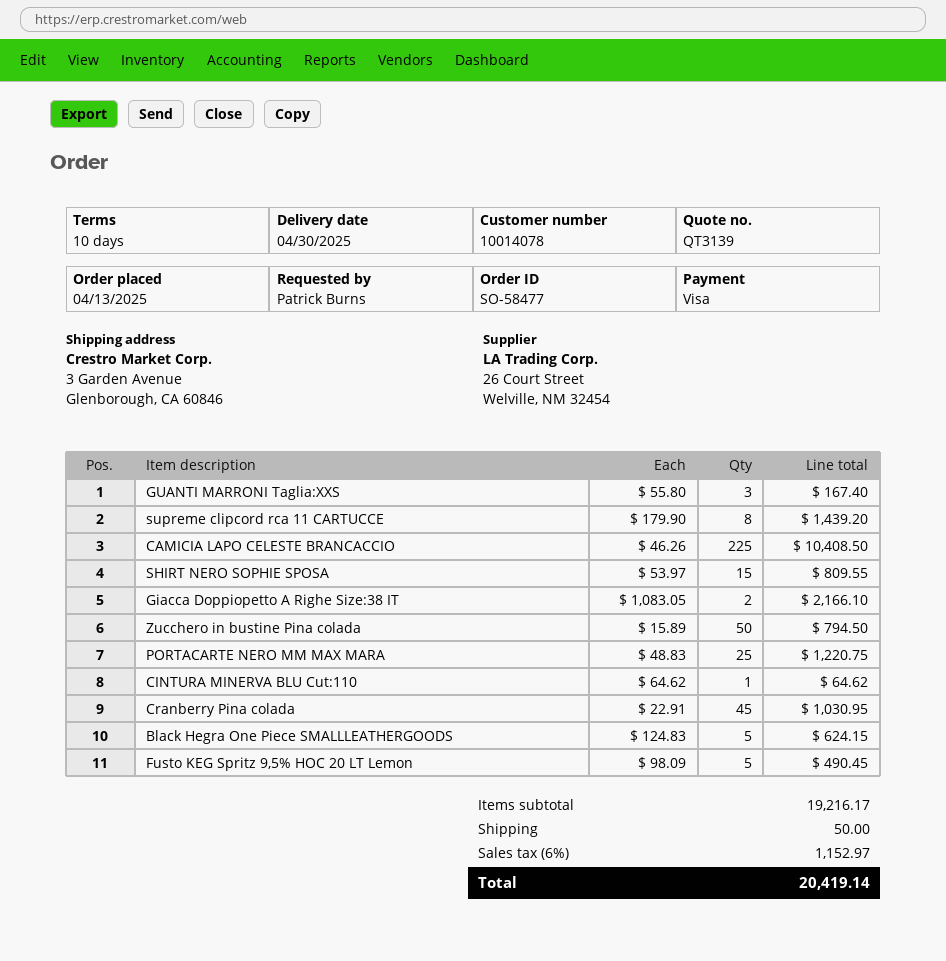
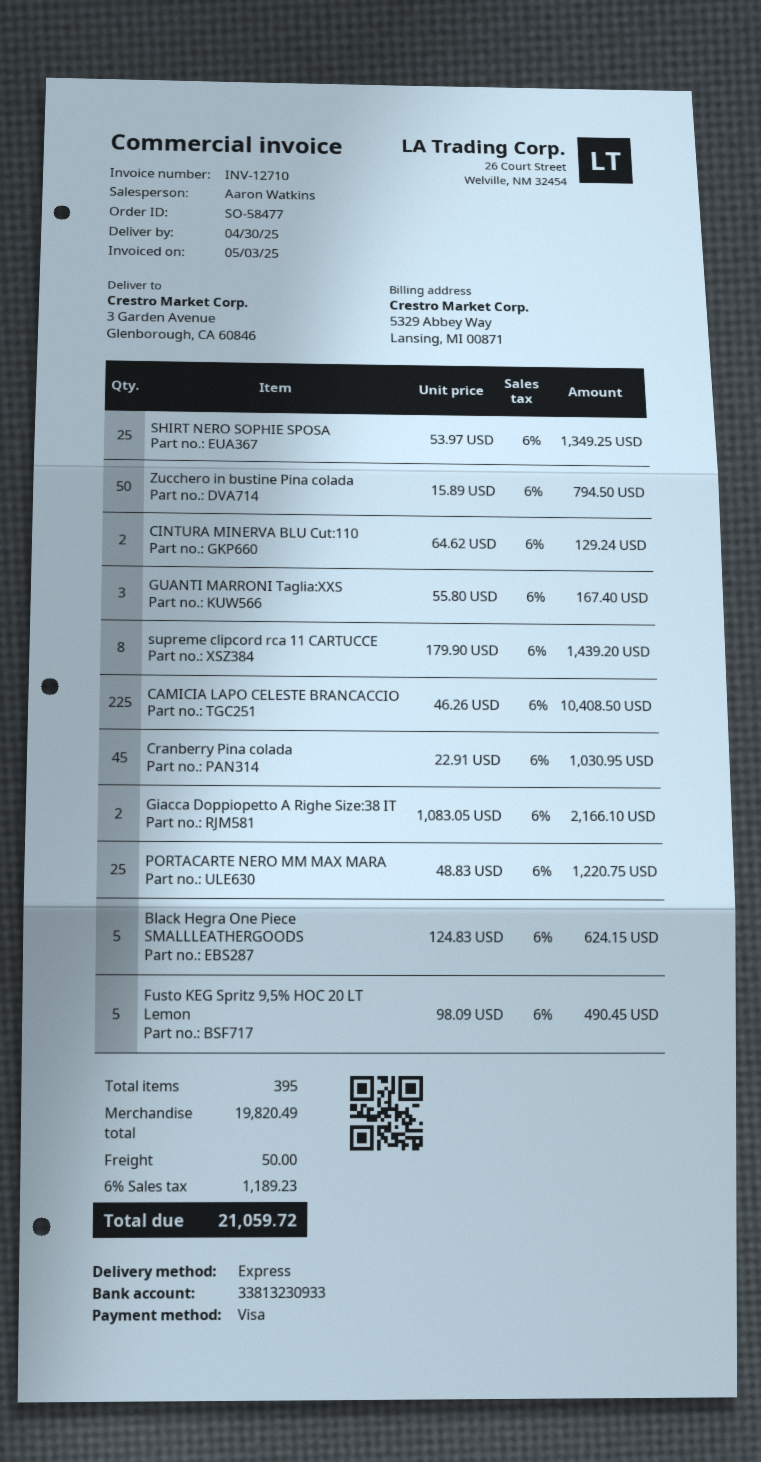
SHIRT NERO SOPHIE SPOSA: 15 x 53.97 = 809.55 -> 25 x 53.97 = 1349.25
CINTURA MINERVA BLU Cut:110: 1 x 64.62 = 64.62 -> 2 x 64.62 = 129.24
subtotal: 19216.17 -> 19820.49
tax: 6% = 1152.97 -> 6% = 1189.23
total: 20419.14 -> 21059.72

